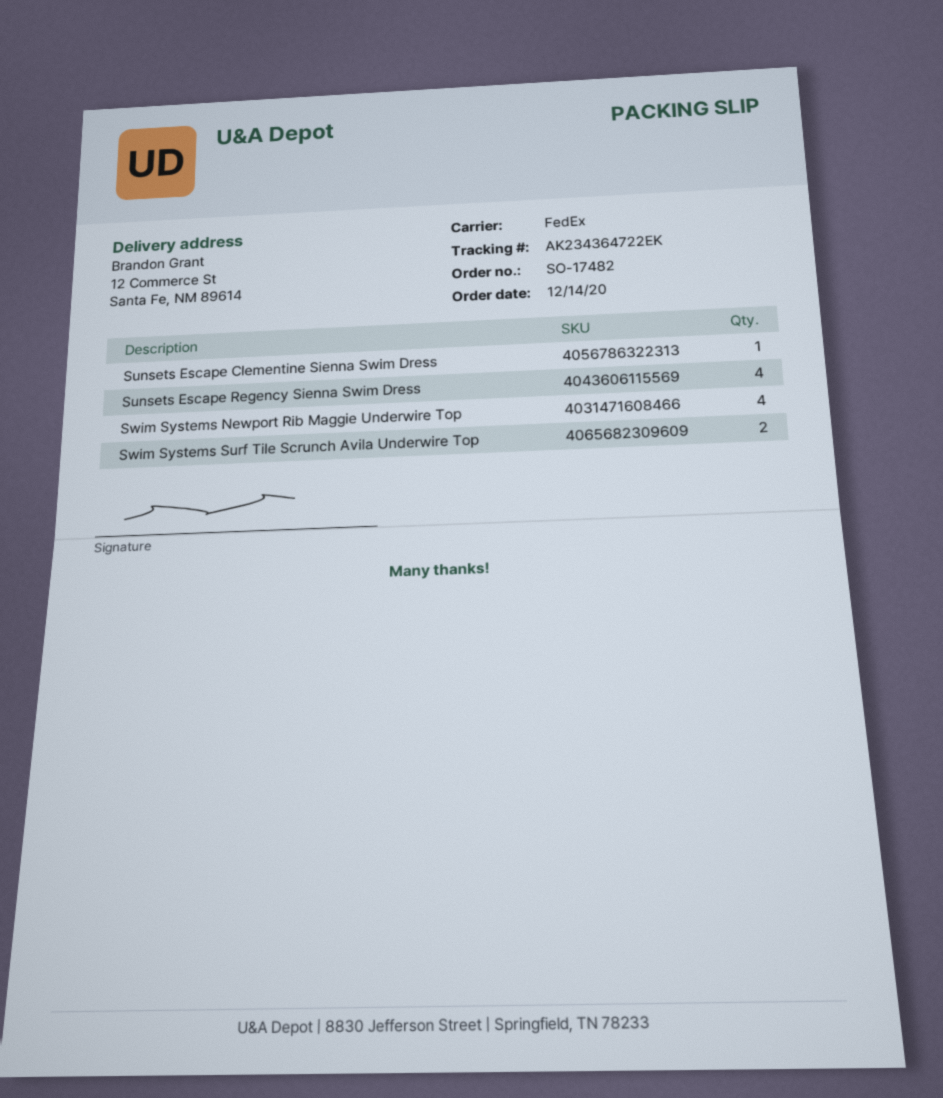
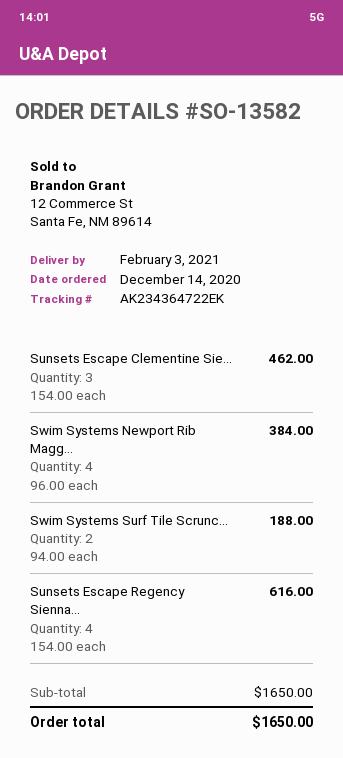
order number: SO-17482 -> SO-13582
Sunsets Escape Clementine Sienna Swim Dress: 1 -> 3

